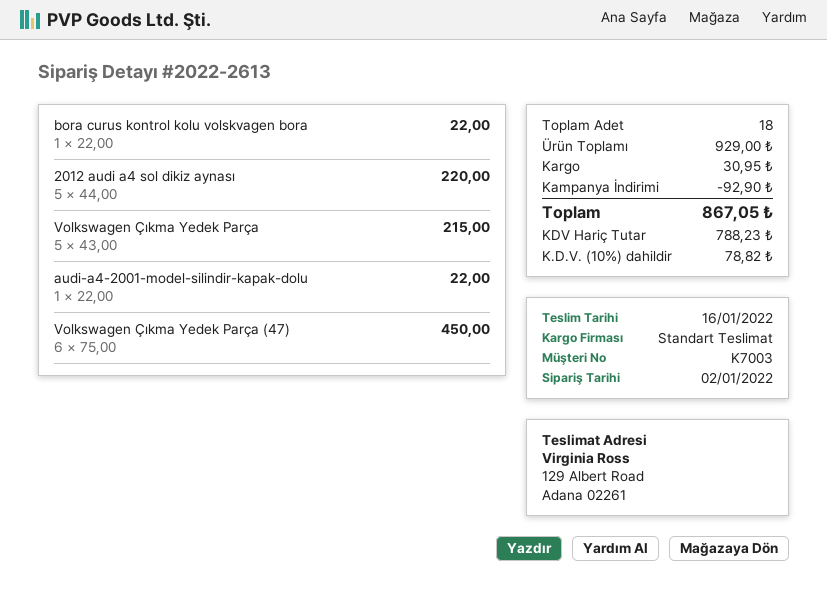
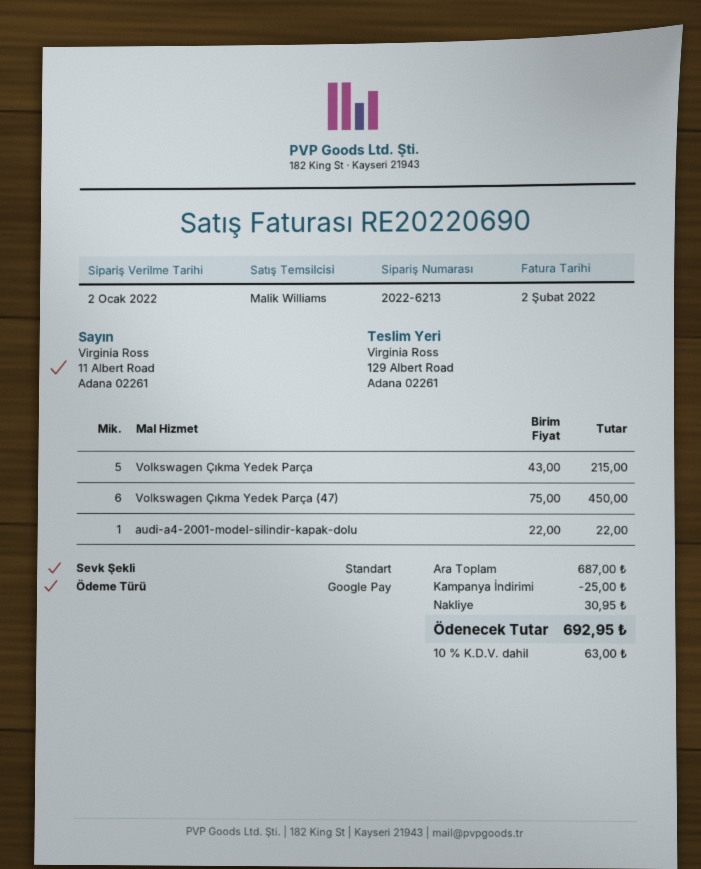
order number: 2022-2613 -> 2022-6213
bora curus kontrol kolu volskvagen bora: 1 x 22.00 = 22.00 -> none
2012 audi a4 sol dikiz aynası: 5 x 44.00 = 220.00 -> none
subtotal: 929.00 -> 687.00
discount: 92.90 -> 25.00
tax: 10% = 78.82 -> 10% = 63.00
total: 867.05 -> 692.95

